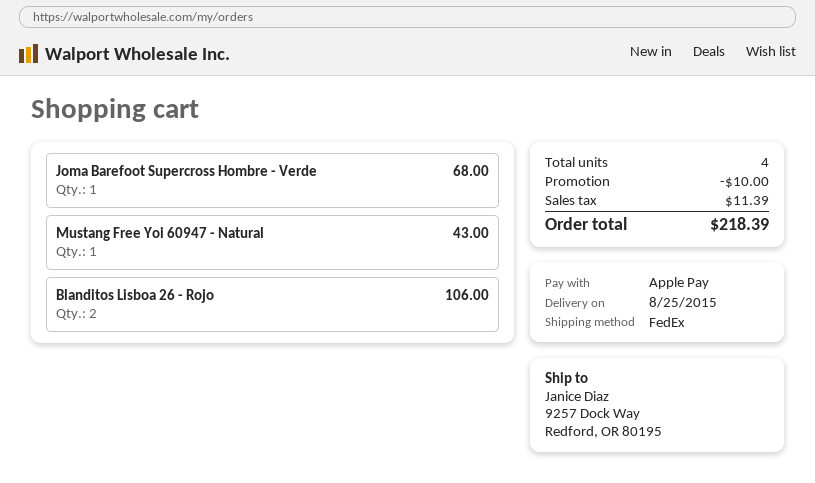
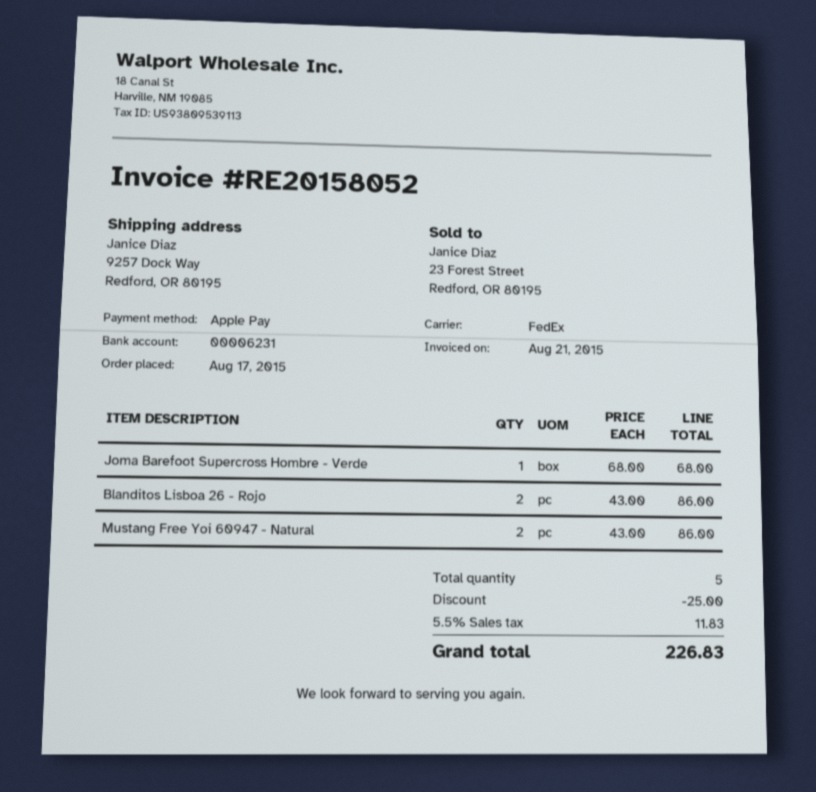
Mustang Free Yoi 60947 - Natural: 1 for 43.00 -> 2 for 86.00
Blanditos Lisboa 26 - Rojo: 2 for 106.00 -> 2 for 86.00
total quantity: 4 -> 5
discount: 10.00 -> 25.00
tax: 11.39 -> 11.83
total: 218.39 -> 226.83

